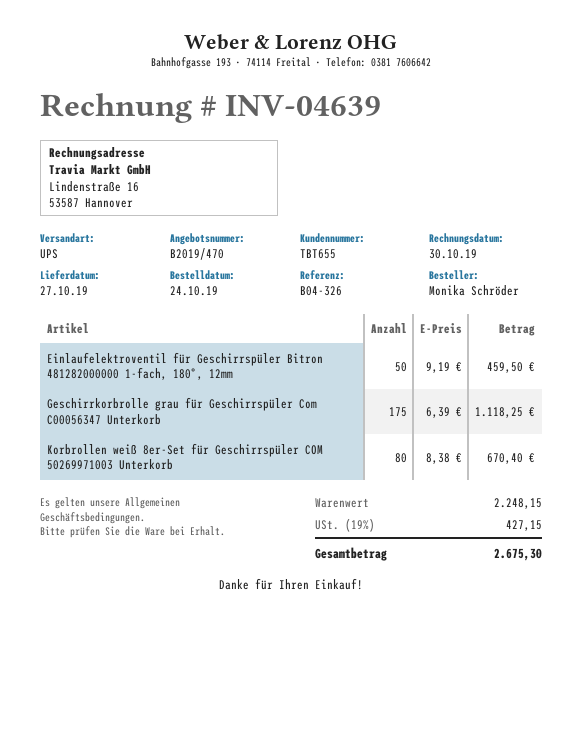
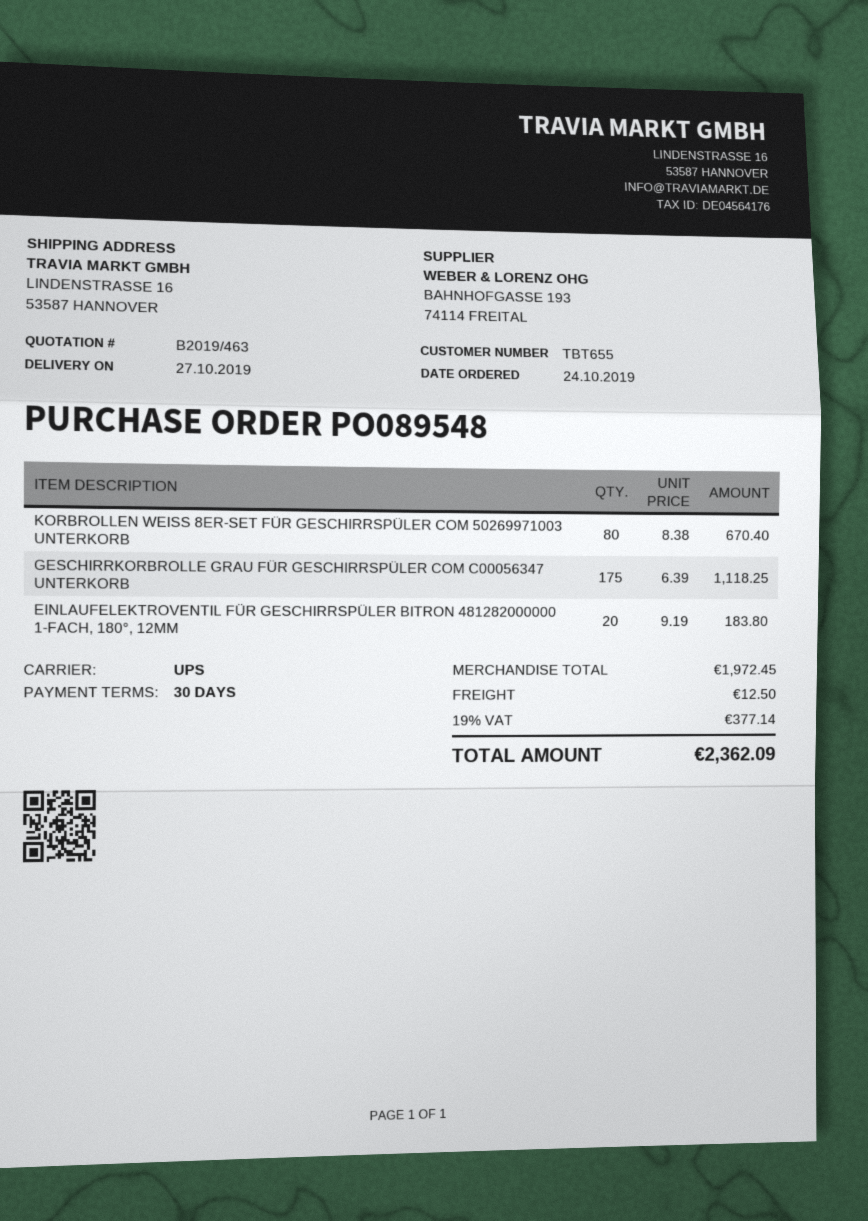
quote number: B2019/470 -> B2019/463
Einlaufelektroventil für Geschirrspüler Bitron 481282000000 1-fach, 180°, 12mm: 50 x 9.19 = 459.50 -> 20 x 9.19 = 183.80
subtotal: 2248.15 -> 1972.45
shipping: none -> 12.50
tax: 19% = 427.15 -> 19% = 377.14
total: 2675.30 -> 2362.09

